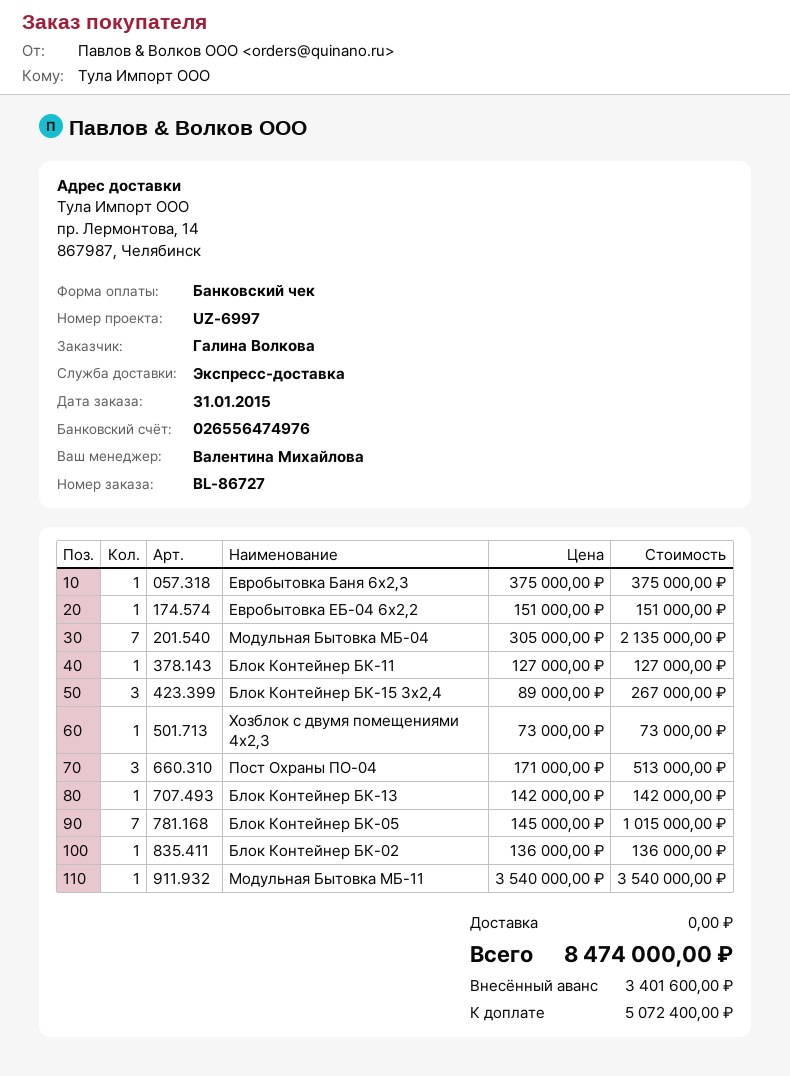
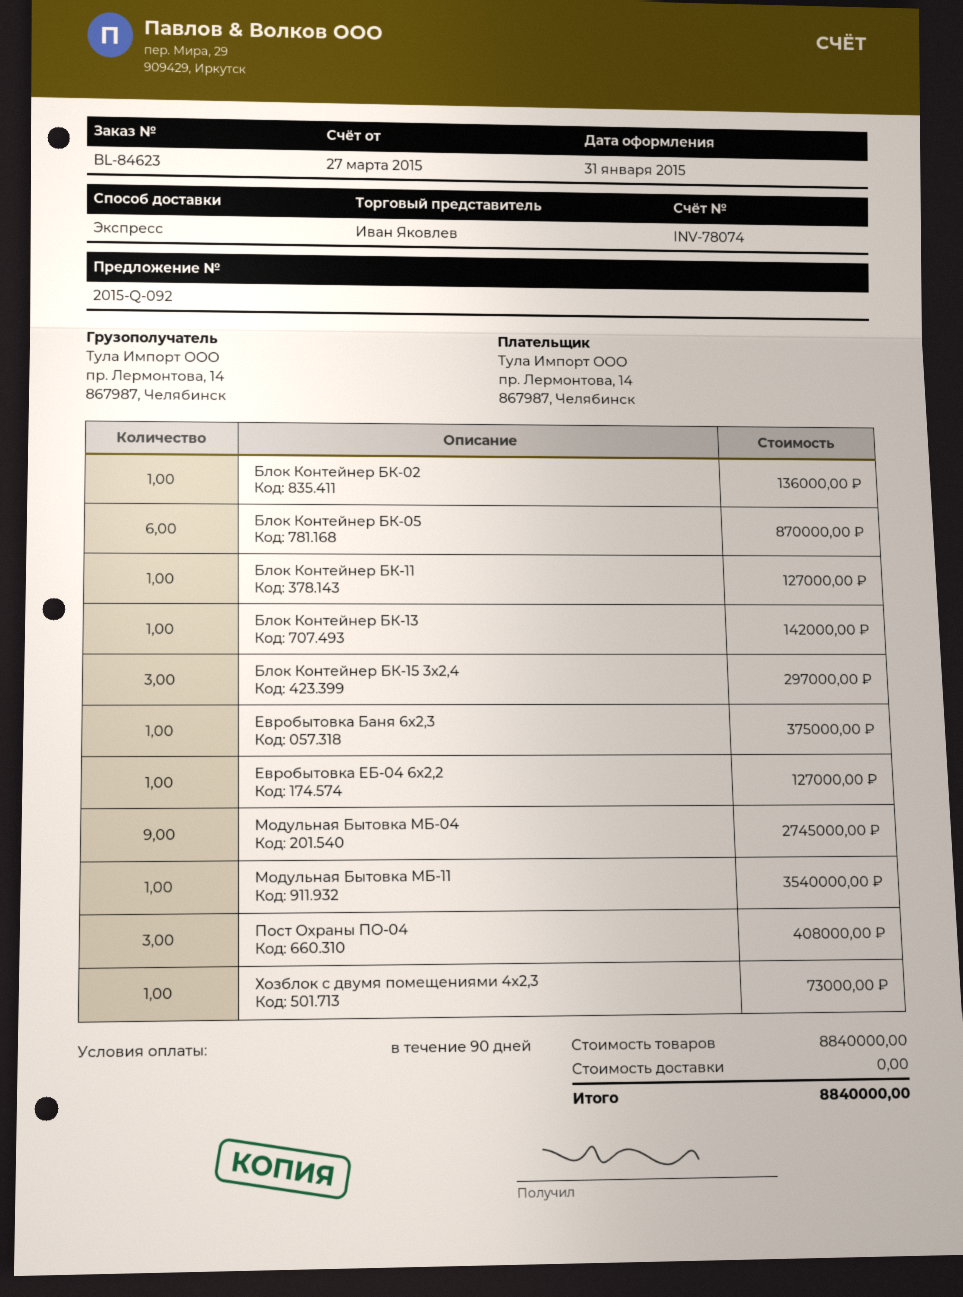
order number: BL-86727 -> BL-84623
sales rep: Валентина Михайлова -> Иван Яковлев
Евробытовка ЕБ-04 6х2,2: 1 for 151000.00 -> 1 for 127000.00
Модульная Бытовка МБ-04: 7 for 2135000.00 -> 9 for 2745000.00
Блок Контейнер БК-15 3х2,4: 3 for 267000.00 -> 3 for 297000.00
Пост Охраны ПО-04: 3 for 513000.00 -> 3 for 408000.00
Блок Контейнер БК-05: 7 for 1015000.00 -> 6 for 870000.00
total: 8474000.00 -> 8840000.00

